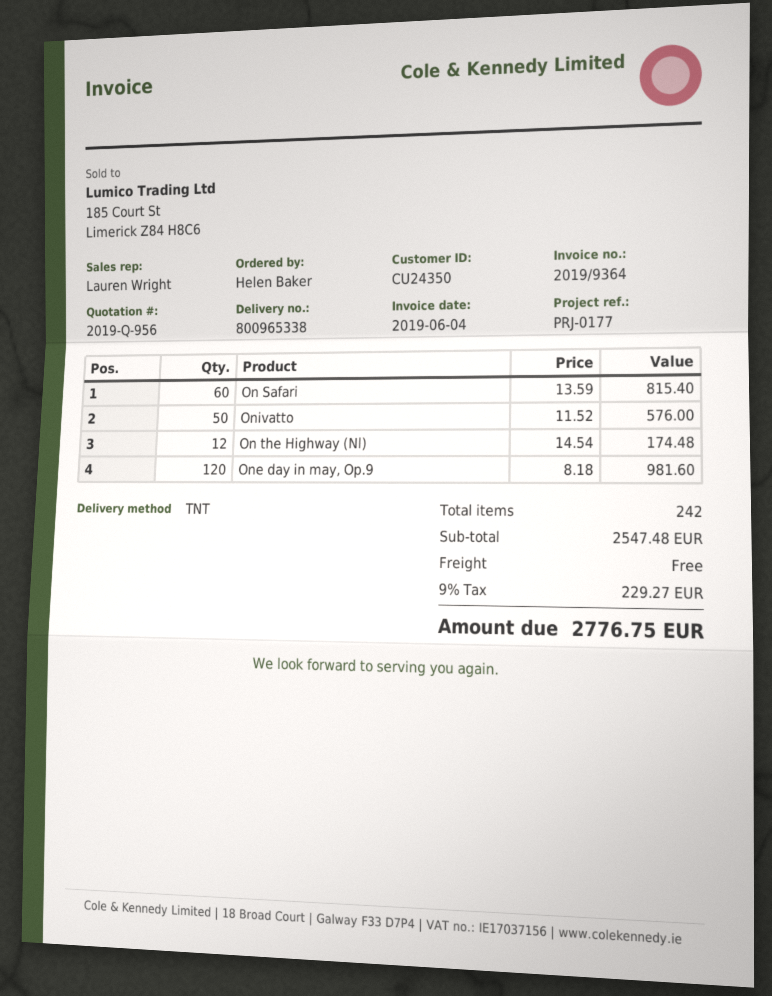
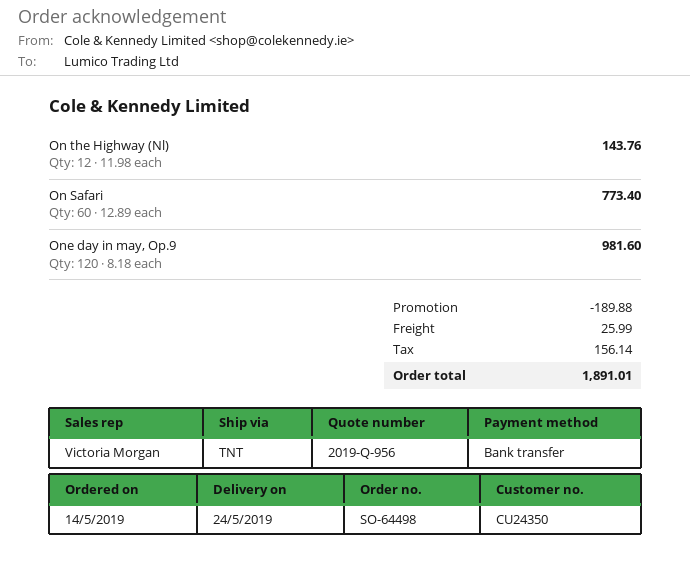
sales rep: Lauren Wright -> Victoria Morgan
On Safari: 60 x 13.59 = 815.40 -> 60 x 12.89 = 773.40
Onivatto: 50 x 11.52 = 576.00 -> none
On the Highway (Nl): 12 x 14.54 = 174.48 -> 12 x 11.98 = 143.76
discount: none -> 189.88
shipping: 0.00 -> 25.99
tax: 229.27 -> 156.14
total: 2776.75 -> 1891.01

